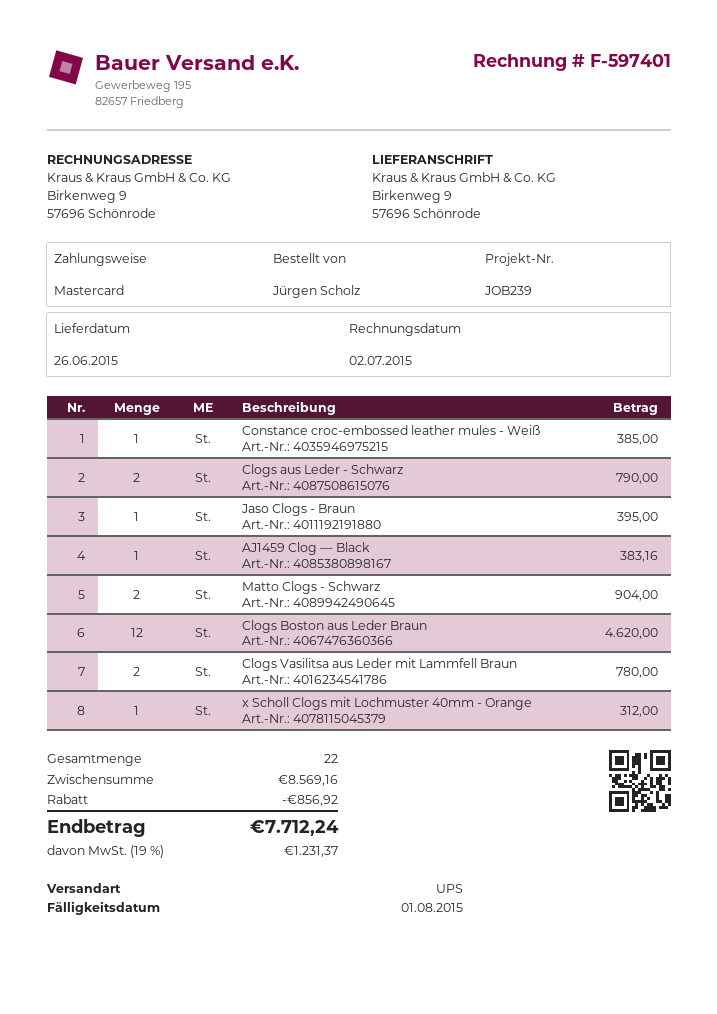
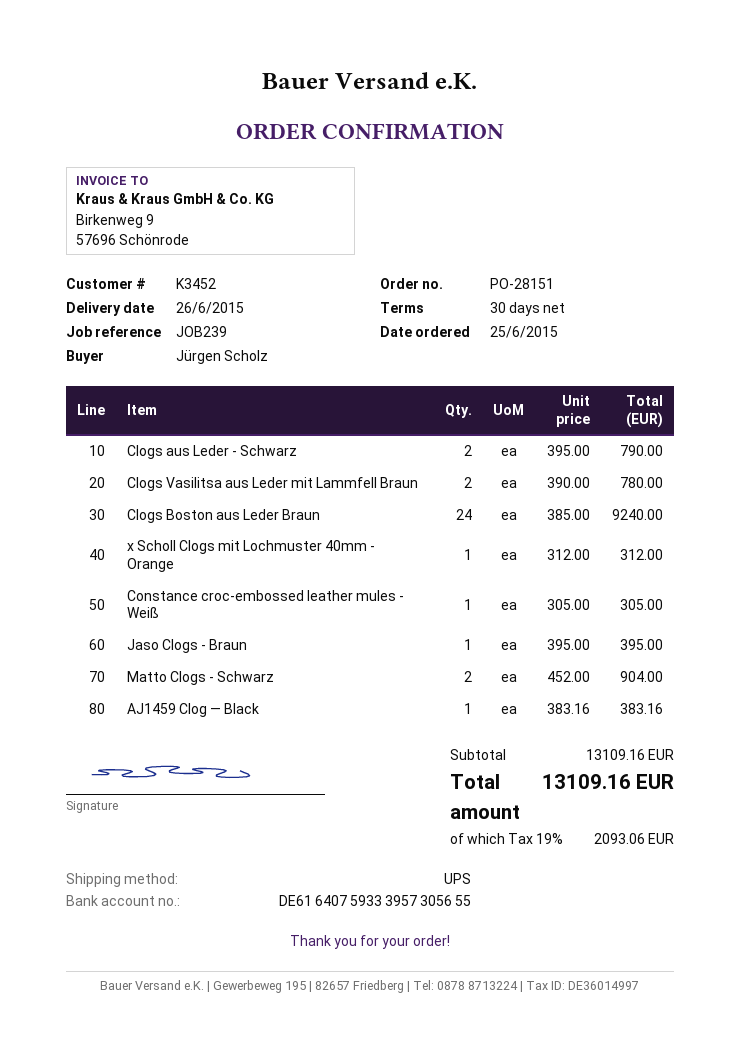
Constance croc-embossed leather mules - Weiß: 1 for 385.00 -> 1 for 305.00
Clogs Boston aus Leder Braun: 12 for 4620.00 -> 24 for 9240.00
subtotal: 8569.16 -> 13109.16
discount: 856.92 -> none
tax: 19% = 1231.37 -> 19% = 2093.06
total: 7712.24 -> 13109.16

